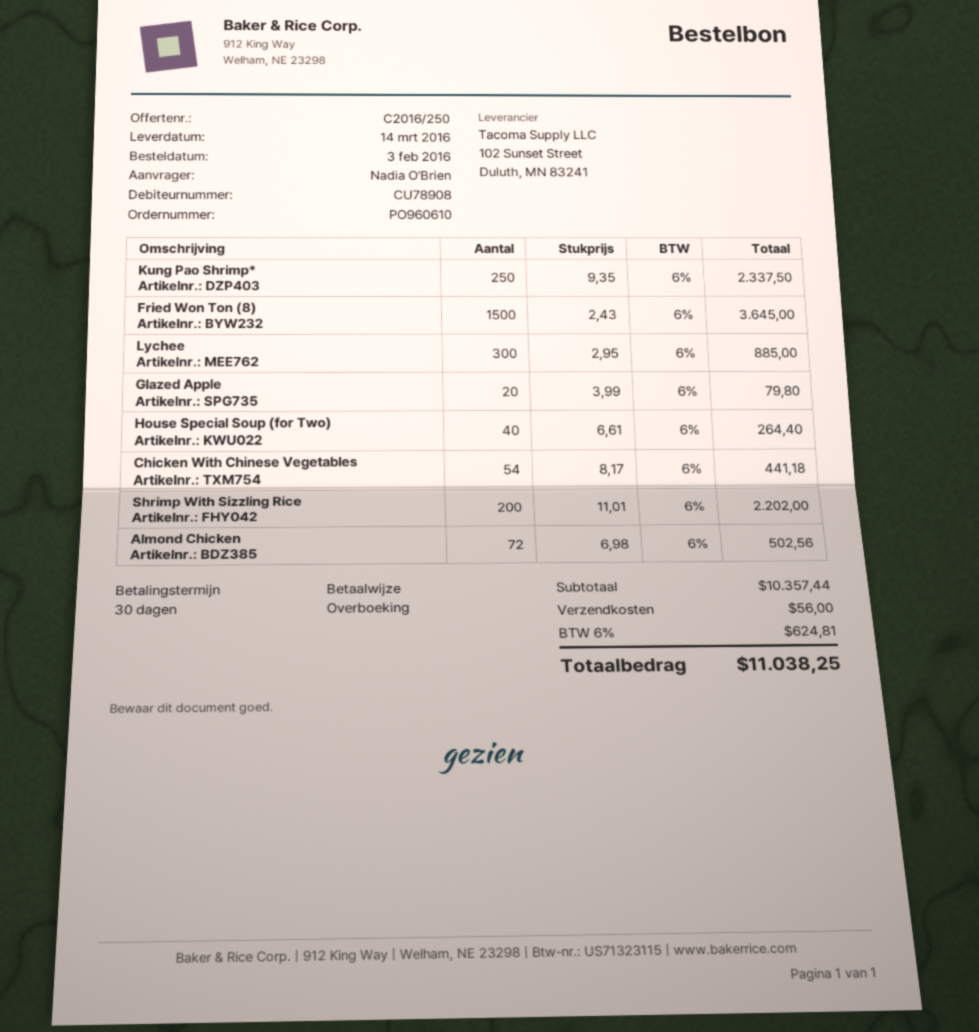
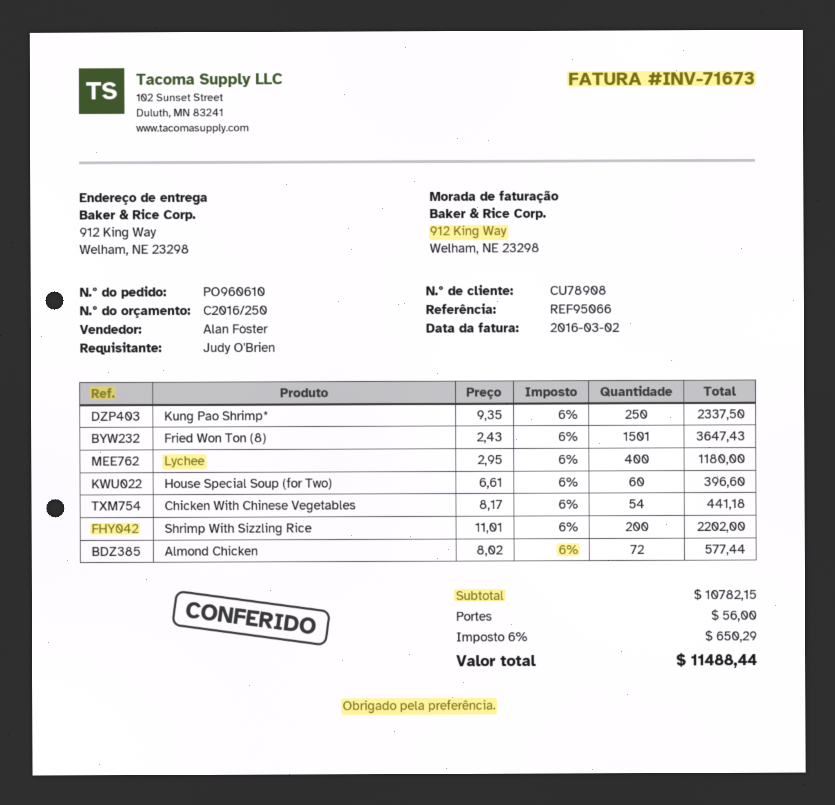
ordered by: Nadia O'Brien -> Judy O'Brien
Fried Won Ton (8): 1500 x 2.43 = 3645.00 -> 1501 x 2.43 = 3647.43
Lychee: 300 x 2.95 = 885.00 -> 400 x 2.95 = 1180.00
Glazed Apple: 20 x 3.99 = 79.80 -> none
House Special Soup (for Two): 40 x 6.61 = 264.40 -> 60 x 6.61 = 396.60
Almond Chicken: 72 x 6.98 = 502.56 -> 72 x 8.02 = 577.44
subtotal: 10357.44 -> 10782.15
tax: 6% = 624.81 -> 6% = 650.29
total: 11038.25 -> 11488.44

